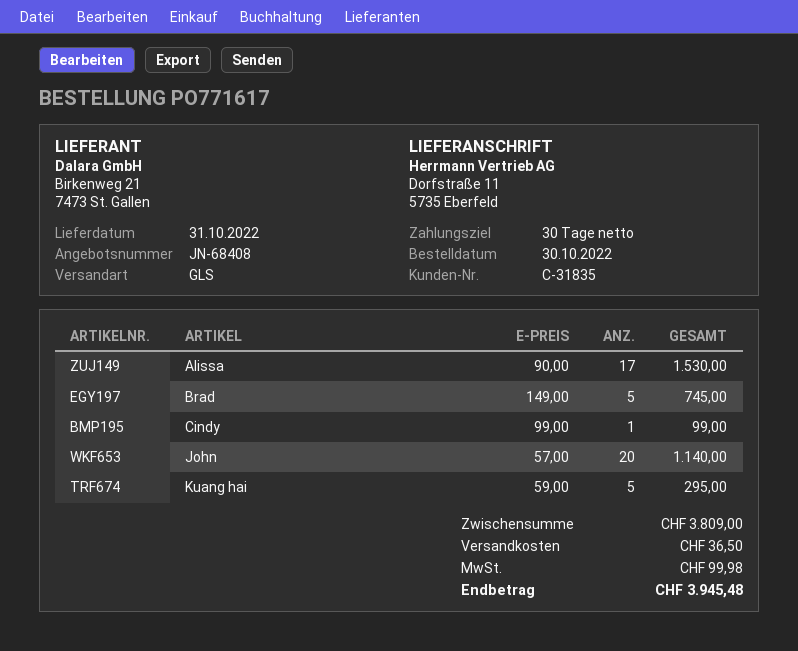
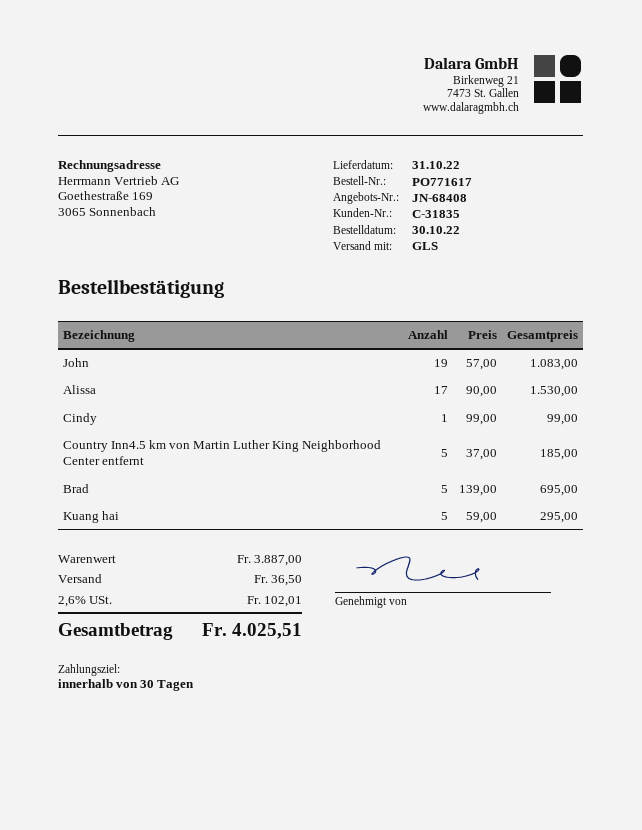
Brad: 5 x 149.00 = 745.00 -> 5 x 139.00 = 695.00
John: 20 x 57.00 = 1140.00 -> 19 x 57.00 = 1083.00
Country Inn4.5 km von Martin Luther King Neighborhood Center entfernt: none -> 5 x 37.00 = 185.00
subtotal: 3809.00 -> 3887.00
tax: 99.98 -> 102.01
total: 3945.48 -> 4025.51

